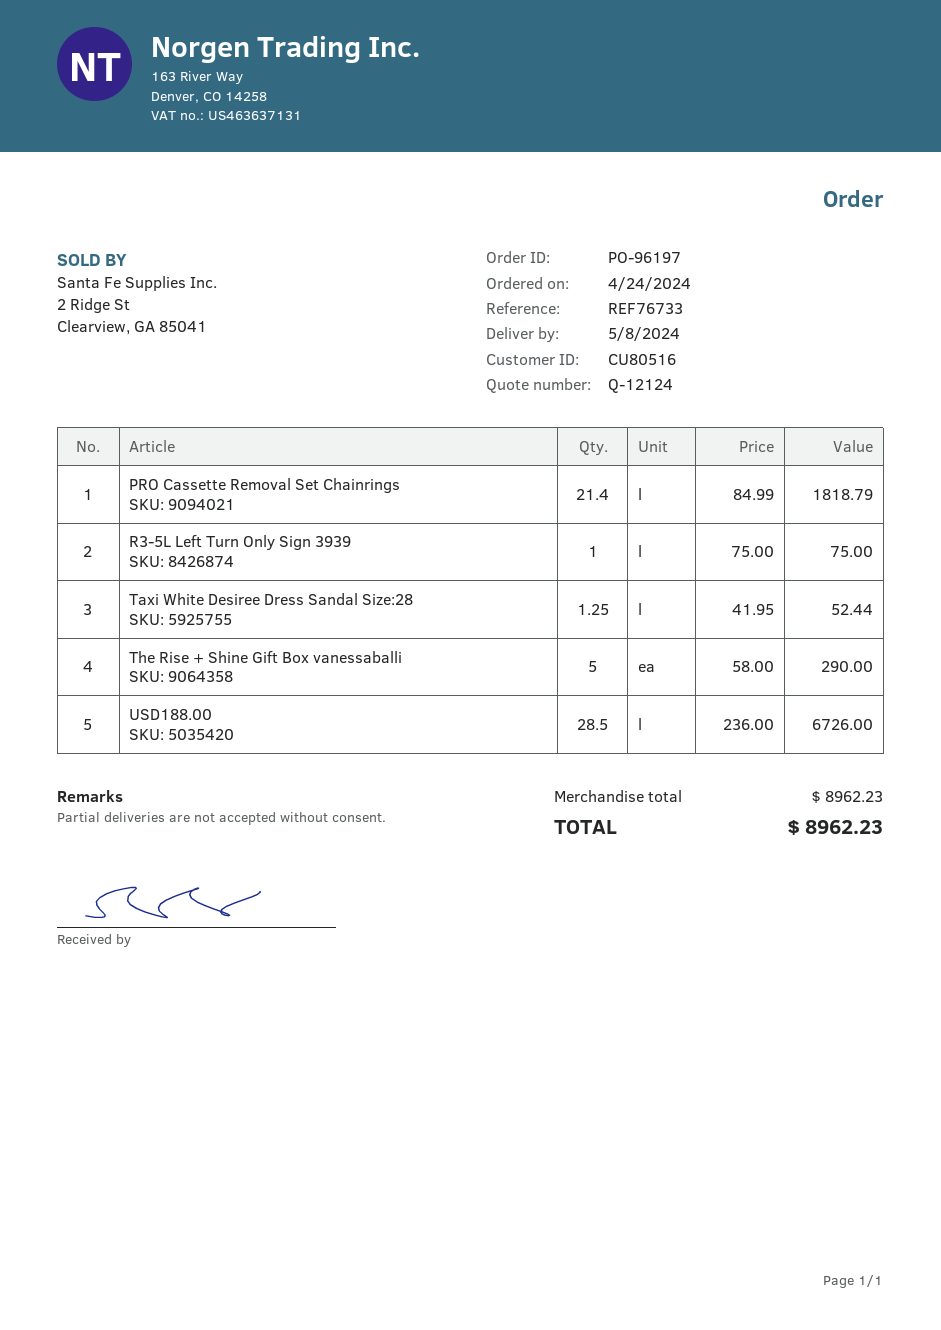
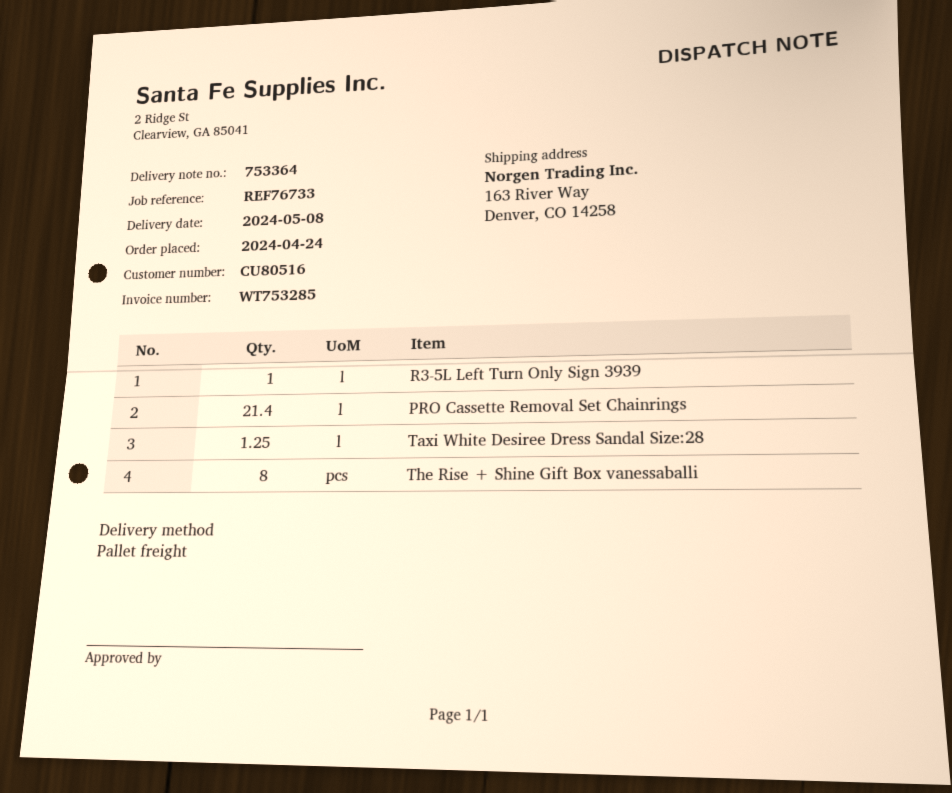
The Rise + Shine Gift Box vanessaballi: 5 -> 8
USD188.00: 28.5 -> none

